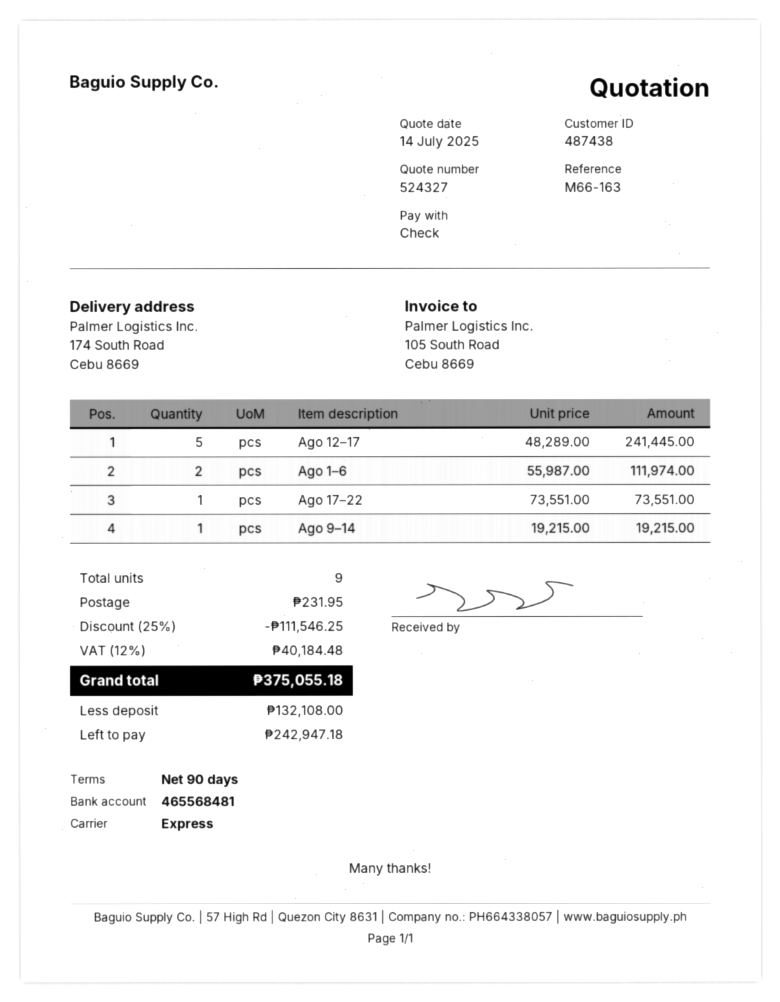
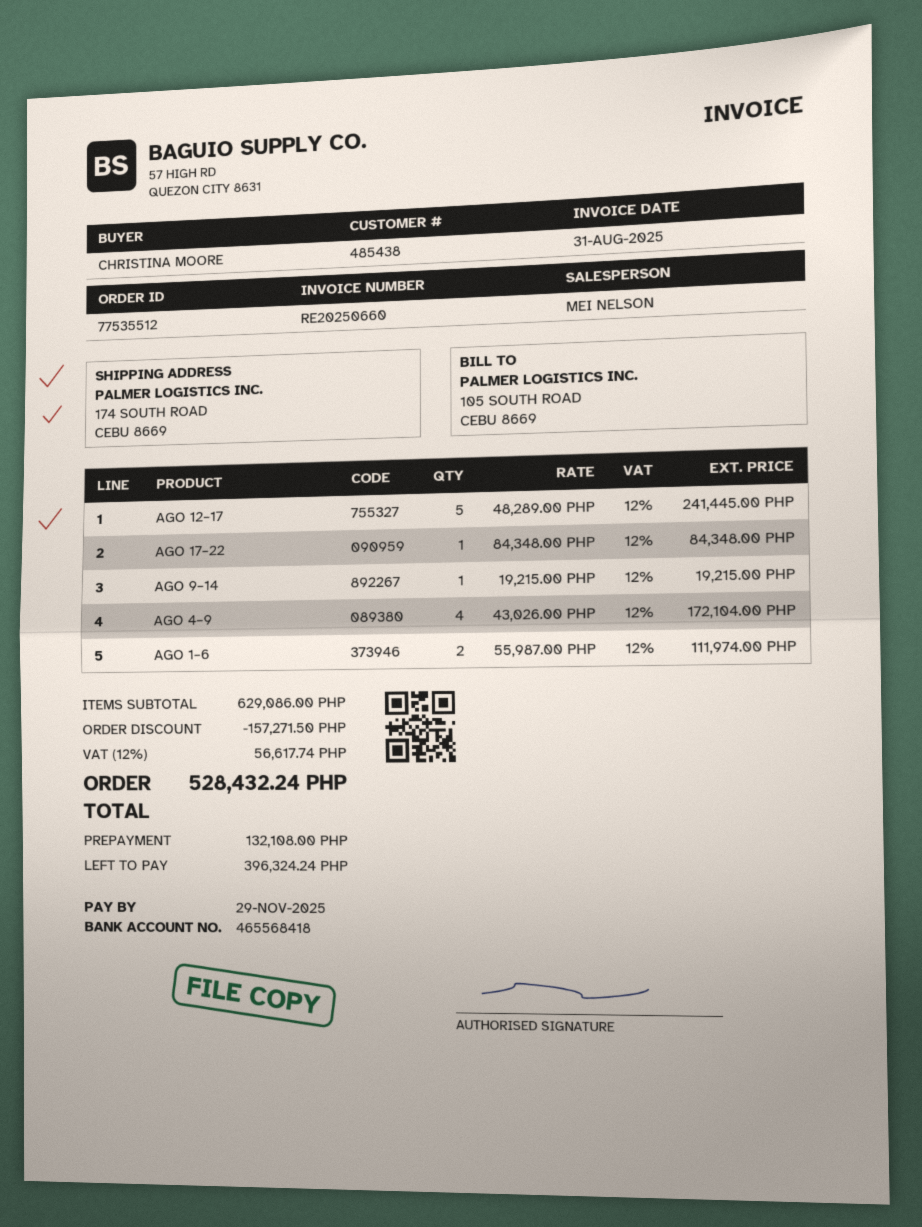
customer number: 487438 -> 485438
bank account: 465568481 -> 465568418
Ago 17–22: 1 x 73551.00 = 73551.00 -> 1 x 84348.00 = 84348.00
AGO 4–9: none -> 4 x 43026.00 = 172104.00
discount: 111546.25 -> 157271.50
shipping: 231.95 -> none
tax: 12% = 40184.48 -> 12% = 56617.74
total: 375055.18 -> 528432.24
balance: 242947.18 -> 396324.24

